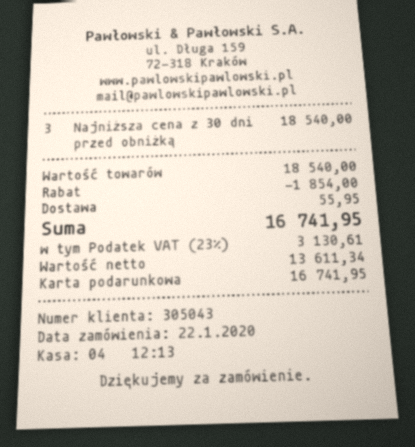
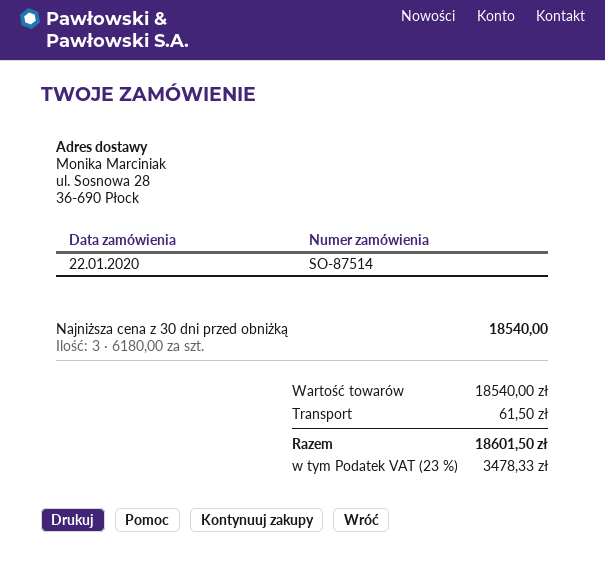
discount: 1854.00 -> none
shipping: 55.95 -> 61.50
tax: 23% = 3130.61 -> 23% = 3478.33
total: 16741.95 -> 18601.50

